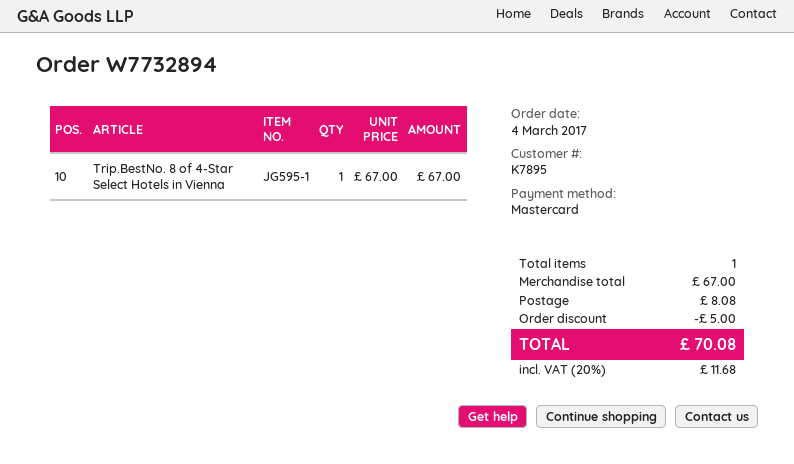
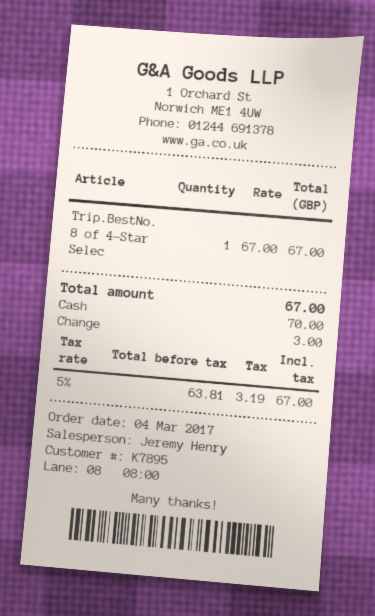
payment method: Mastercard -> cash
discount: 5.00 -> none
shipping: 8.08 -> none
tax: 20% = 11.68 -> 5% = 3.19
total: 70.08 -> 67.00

